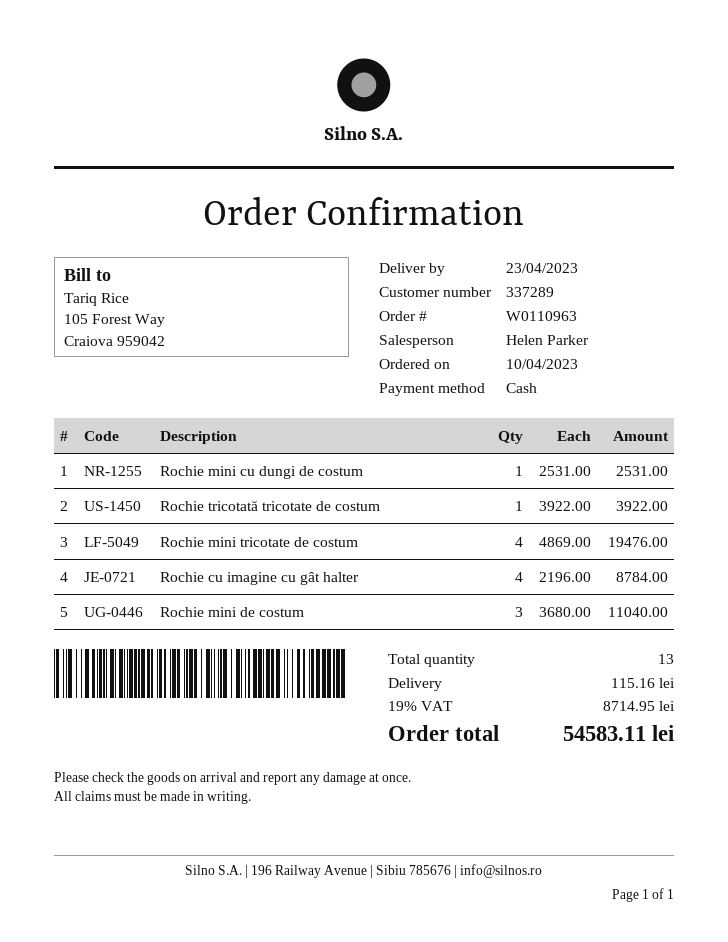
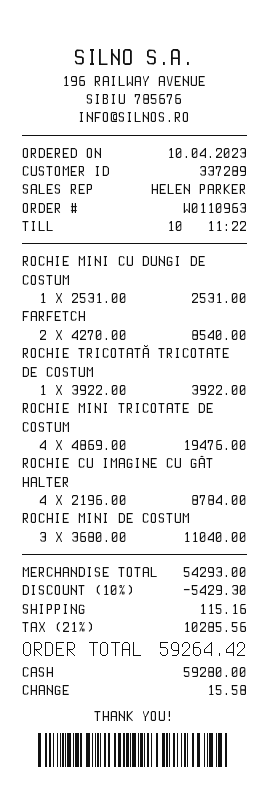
FARFETCH: none -> 2 x 4270.00 = 8540.00
discount: none -> 10% = 5429.30
tax: 19% = 8714.95 -> 21% = 10285.56
total: 54583.11 -> 59264.42

